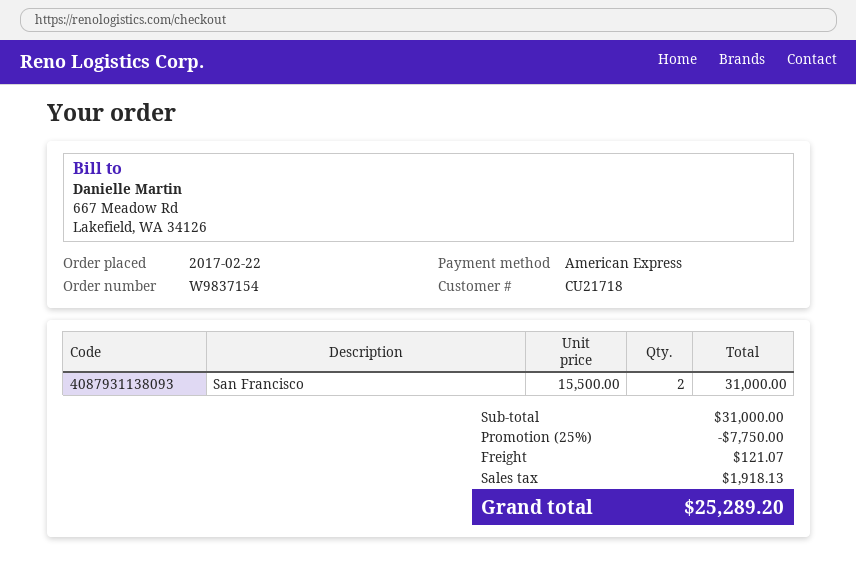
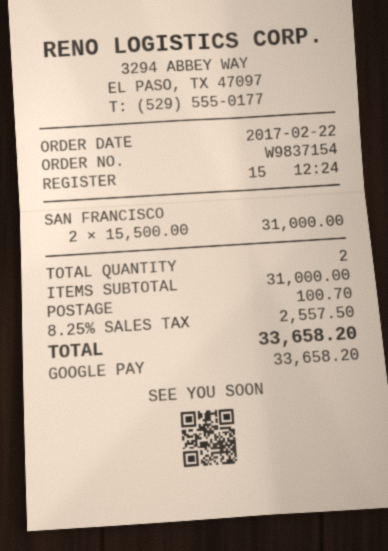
payment method: American Express -> Google Pay
discount: 25% = 7750.00 -> none
shipping: 121.07 -> 100.70
tax: 1918.13 -> 2557.50
total: 25289.20 -> 33658.20

